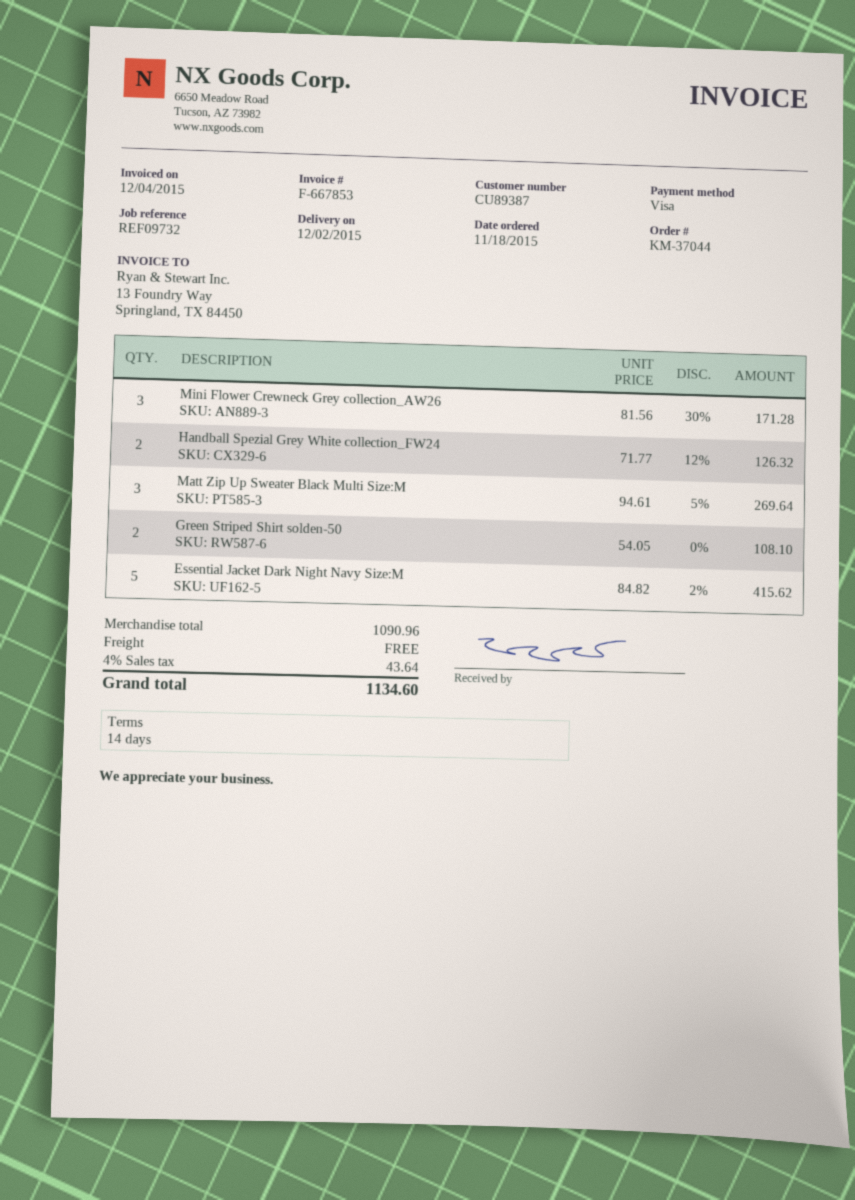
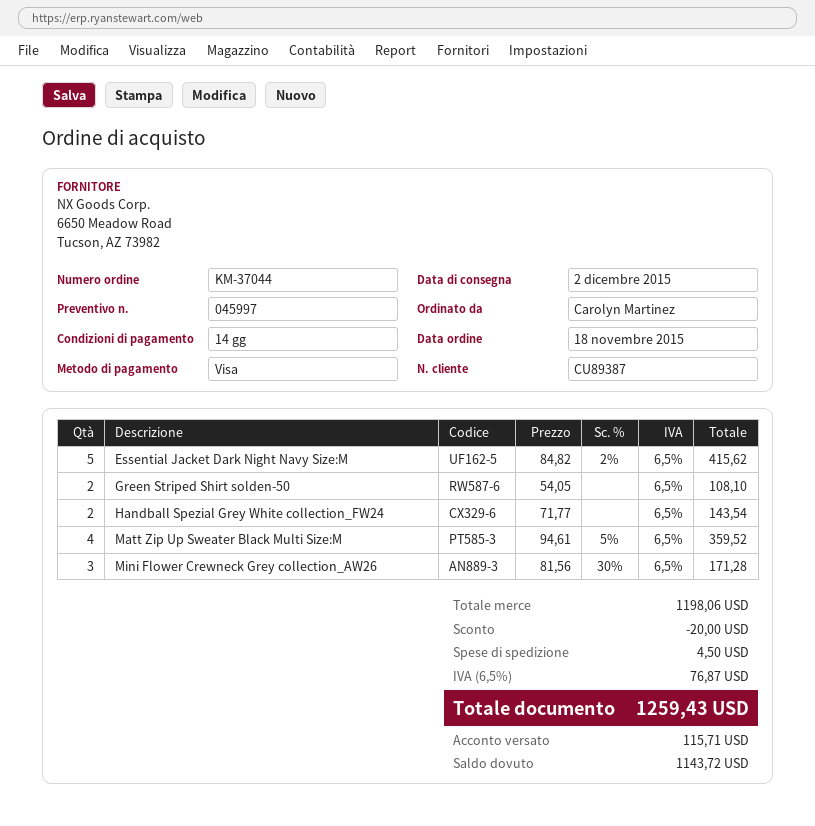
Handball Spezial Grey White collection_FW24: 2 x 71.77 - 12% = 126.32 -> 2 x 71.77 = 143.54
Matt Zip Up Sweater Black Multi Size:M: 3 x 94.61 - 5% = 269.64 -> 4 x 94.61 - 5% = 359.52
subtotal: 1090.96 -> 1198.06
discount: none -> 20.00
shipping: 0.00 -> 4.50
tax: 4% = 43.64 -> 6.5% = 76.87
total: 1134.60 -> 1259.43

